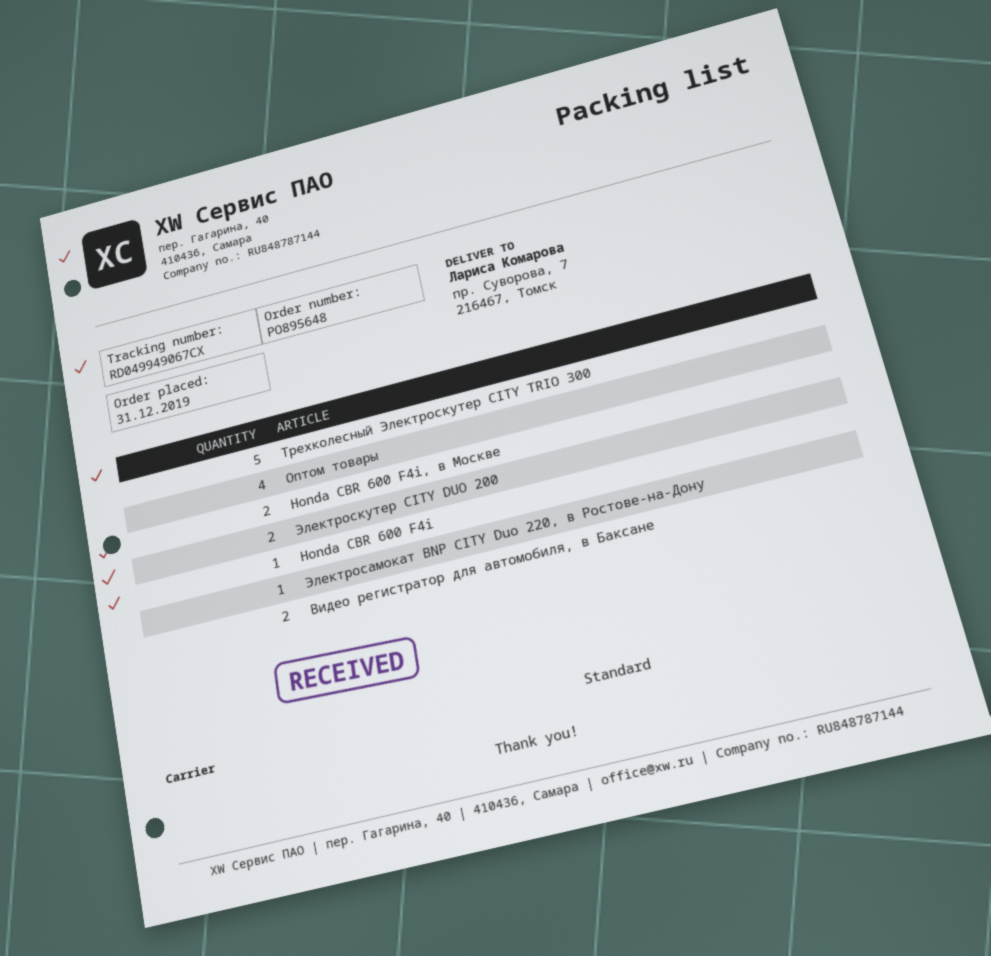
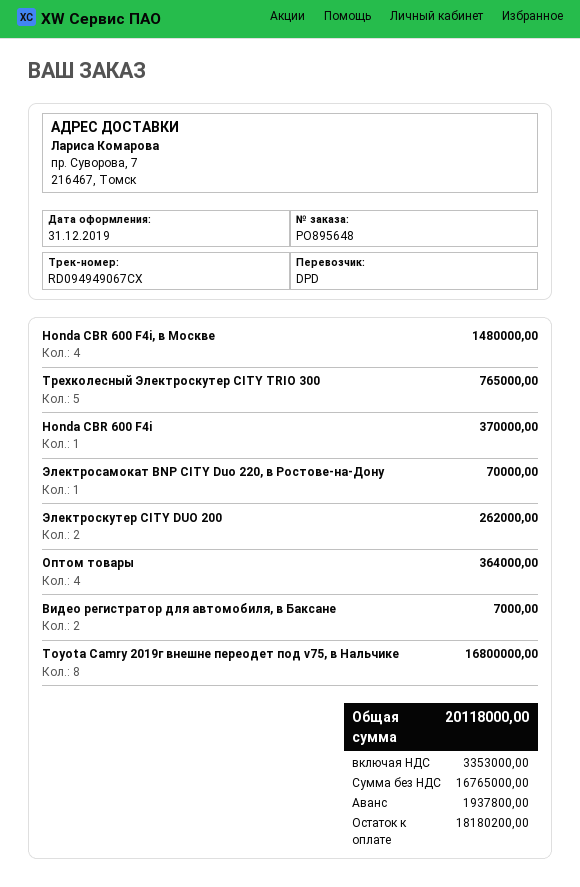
shipping method: standard -> DPD
tracking number: RD049949067CX -> RD094949067CX
Honda CBR 600 F4i, в Москве: 2 -> 4
Toyota Camry 2019г внешне переодет под v75, в Нальчике: none -> 8

